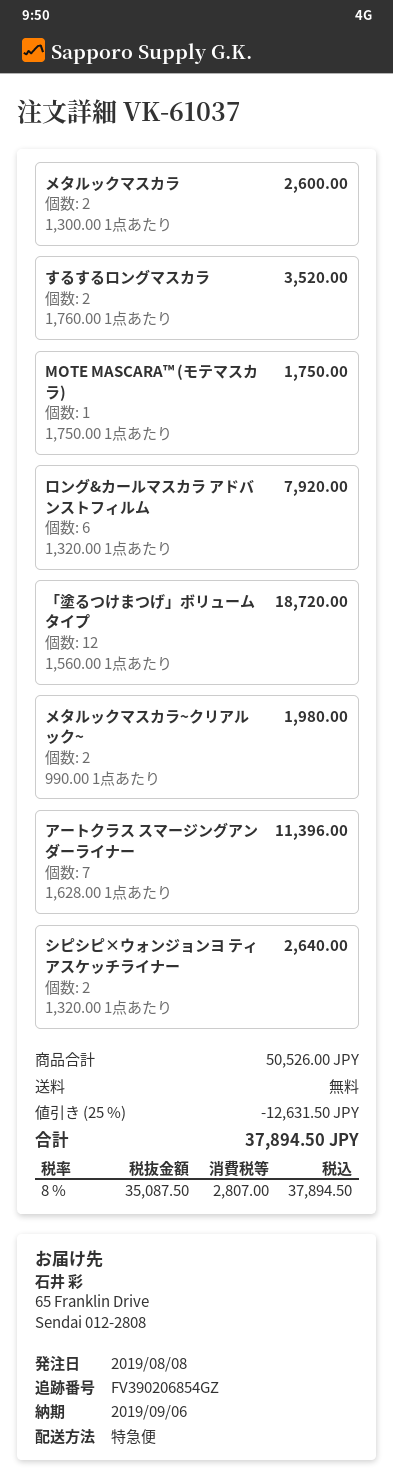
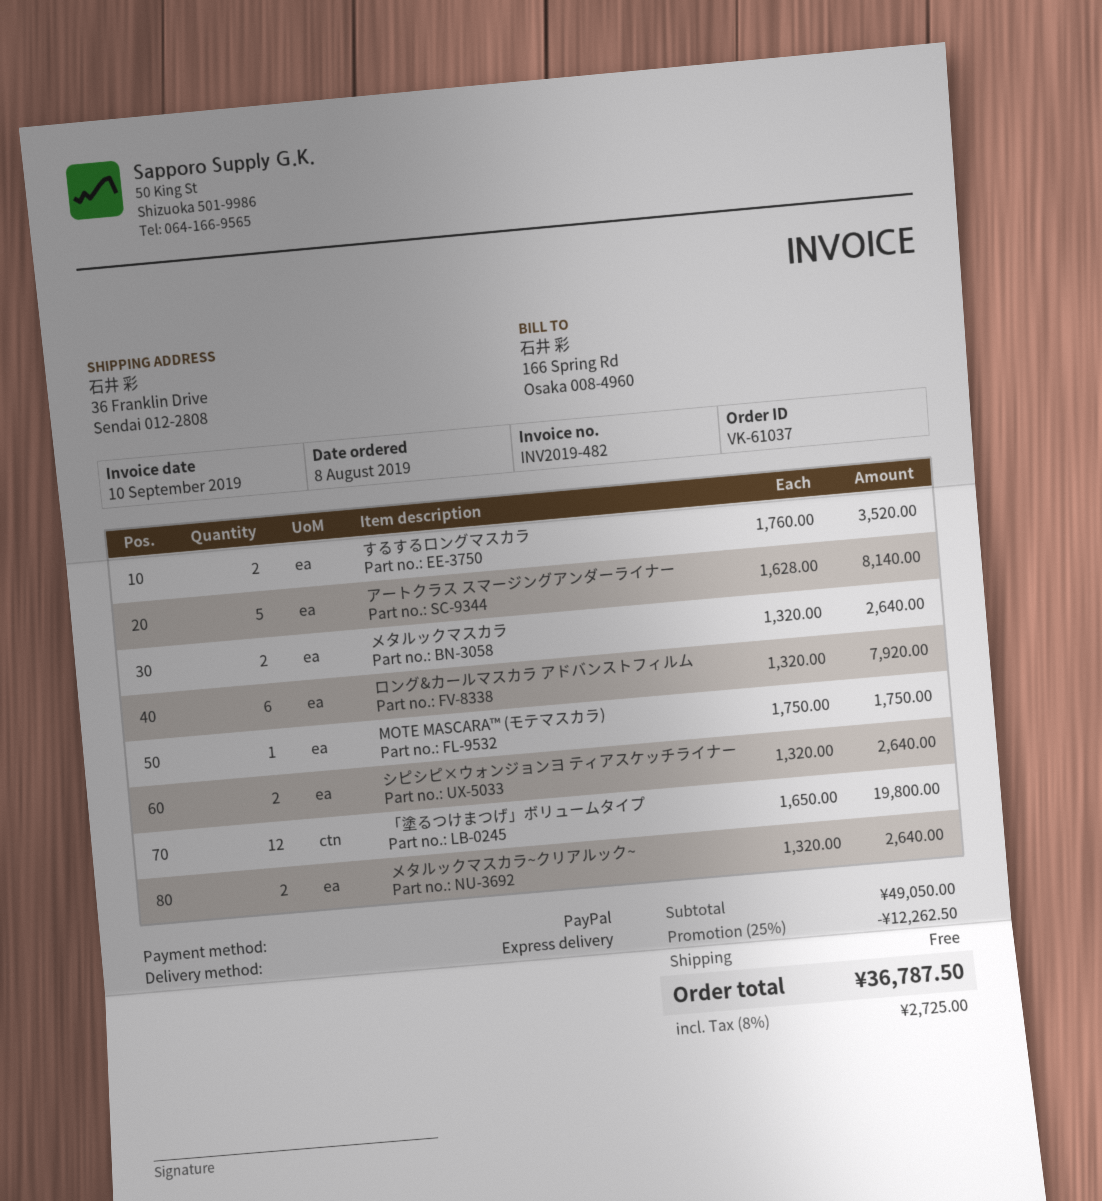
ship to: 65 Franklin Drive, Sendai 012-2808 -> 36 Franklin Drive, Sendai 012-2808
メタルックマスカラ: 2 x 1300.00 = 2600.00 -> 2 x 1320.00 = 2640.00
「塗るつけまつげ」ボリュームタイプ: 12 x 1560.00 = 18720.00 -> 12 x 1650.00 = 19800.00
メタルックマスカラ~クリアルック~: 2 x 990.00 = 1980.00 -> 2 x 1320.00 = 2640.00
アートクラス スマージングアンダーライナー: 7 x 1628.00 = 11396.00 -> 5 x 1628.00 = 8140.00
subtotal: 50526.00 -> 49050.00
discount: 25% = 12631.50 -> 25% = 12262.50
tax: 8% = 2807.00 -> 8% = 2725.00
total: 37894.50 -> 36787.50

